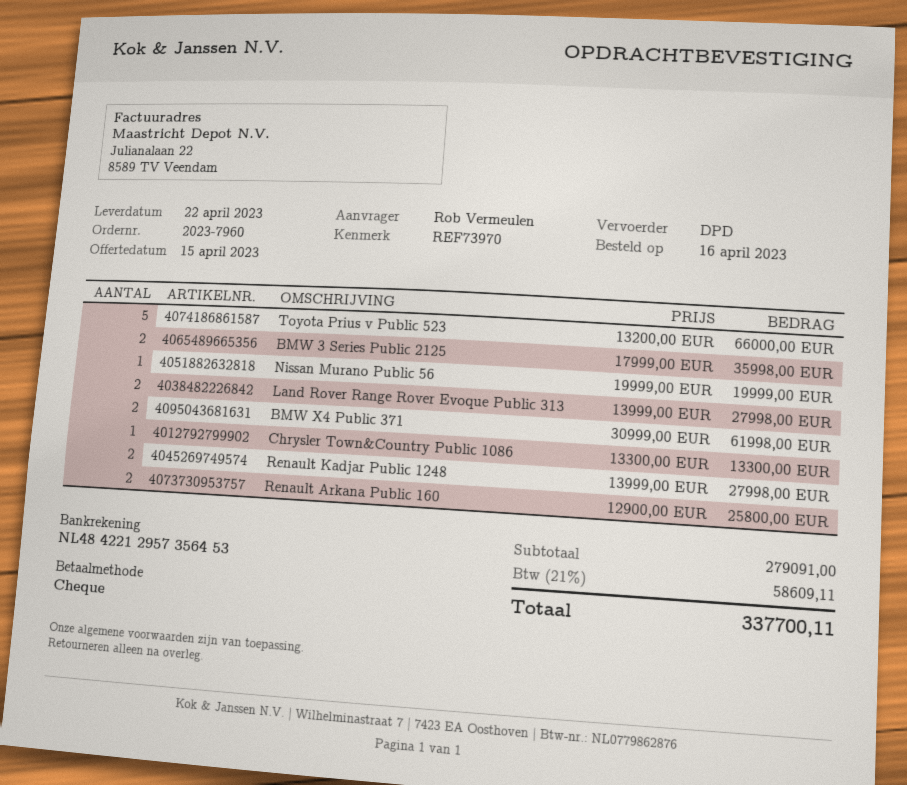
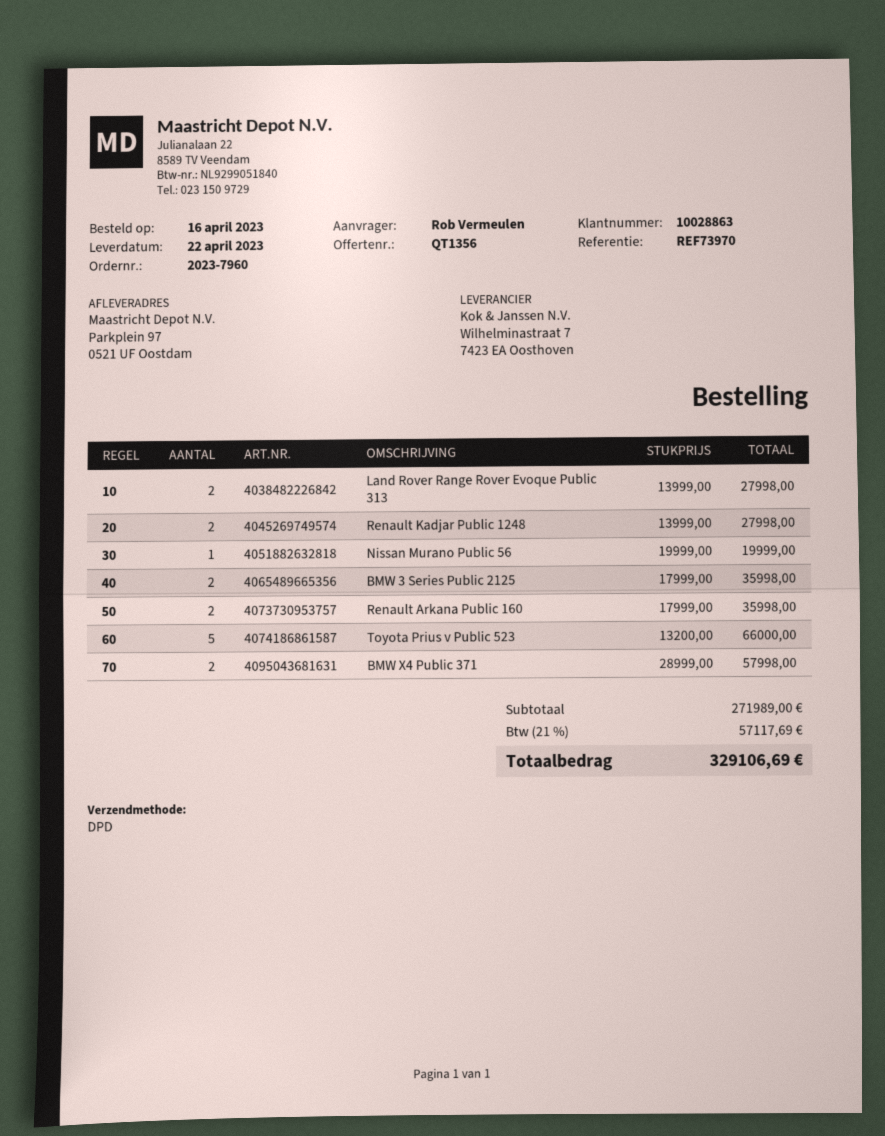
BMW X4 Public 371: 2 x 30999.00 = 61998.00 -> 2 x 28999.00 = 57998.00
Chrysler Town&Country Public 1086: 1 x 13300.00 = 13300.00 -> none
Renault Arkana Public 160: 2 x 12900.00 = 25800.00 -> 2 x 17999.00 = 35998.00
subtotal: 279091.00 -> 271989.00
tax: 21% = 58609.11 -> 21% = 57117.69
total: 337700.11 -> 329106.69

